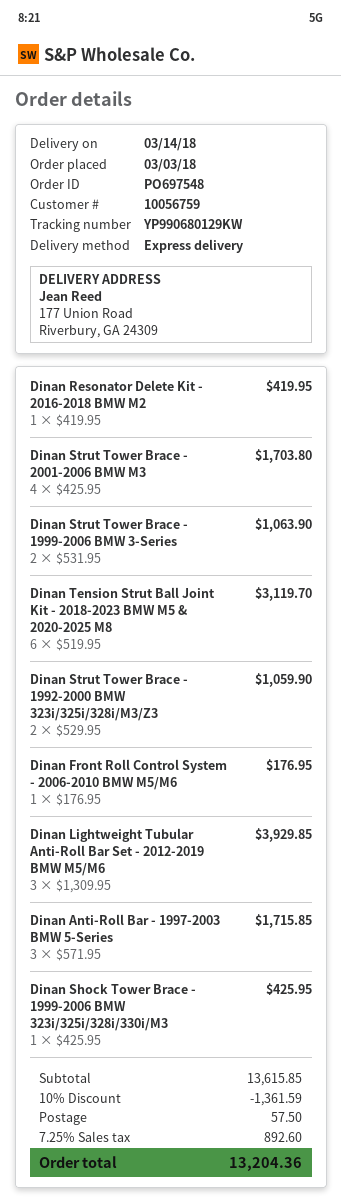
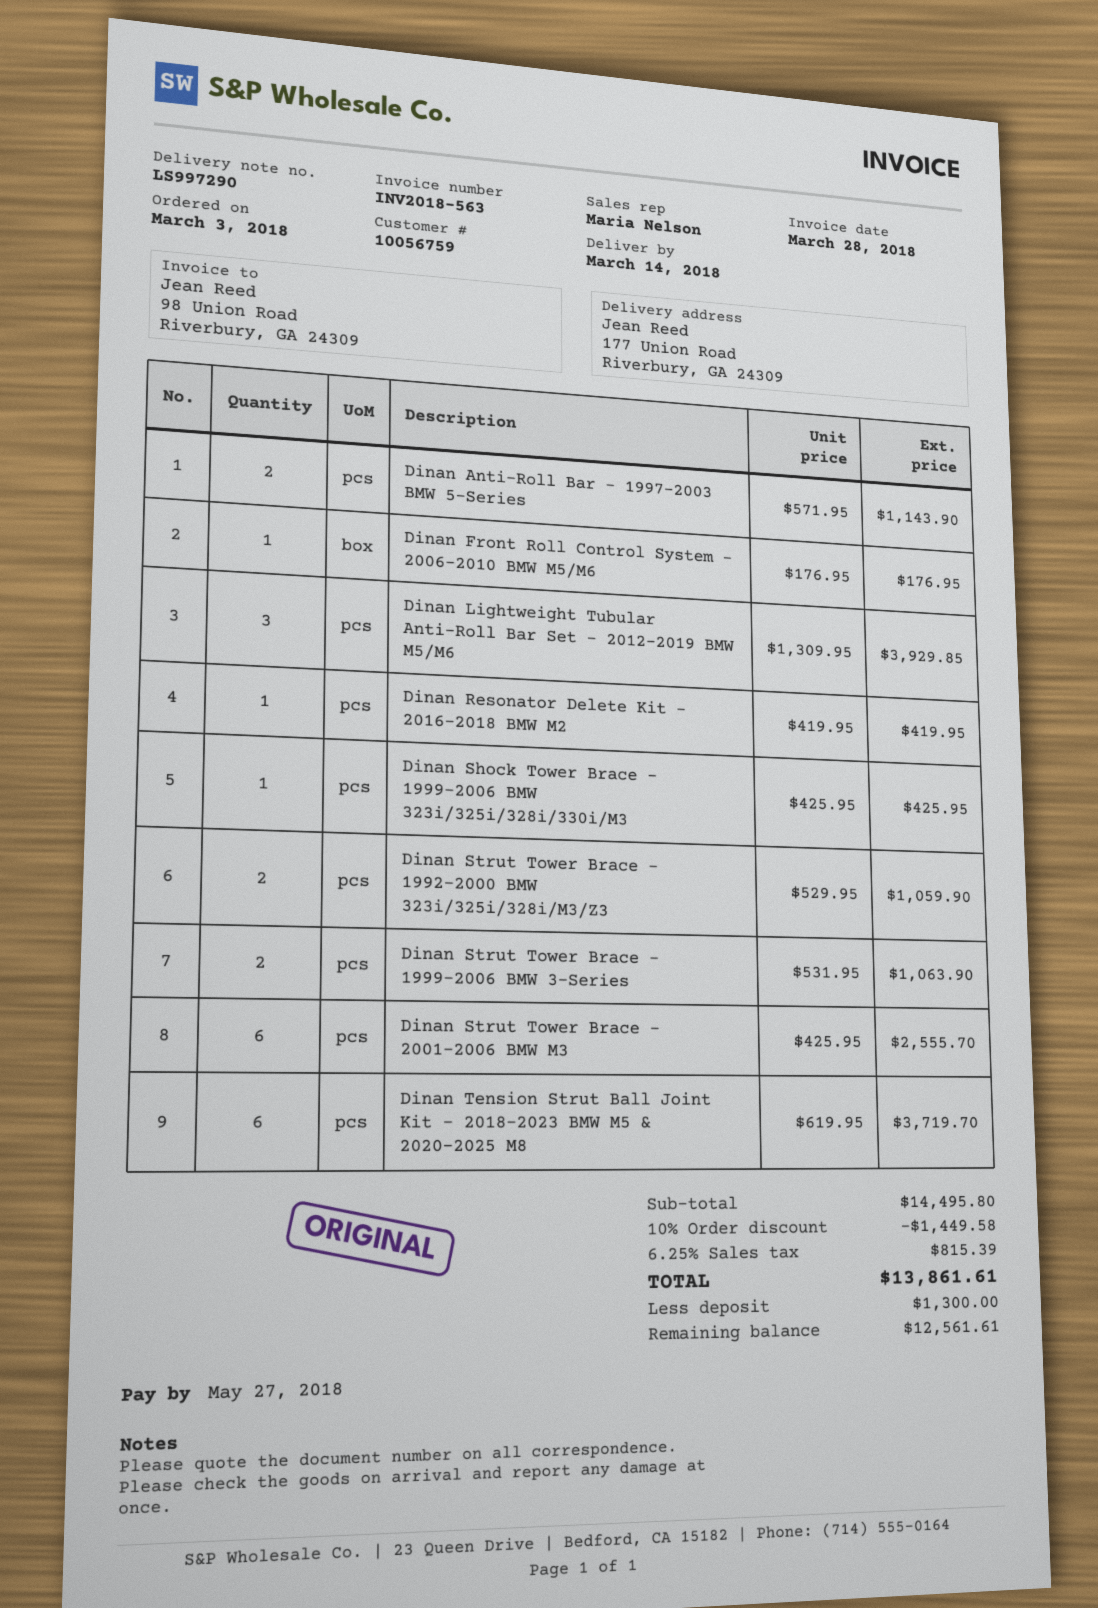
Dinan Strut Tower Brace - 2001-2006 BMW M3: 4 x 425.95 = 1703.80 -> 6 x 425.95 = 2555.70
Dinan Tension Strut Ball Joint Kit - 2018-2023 BMW M5 & 2020-2025 M8: 6 x 519.95 = 3119.70 -> 6 x 619.95 = 3719.70
Dinan Anti-Roll Bar - 1997-2003 BMW 5-Series: 3 x 571.95 = 1715.85 -> 2 x 571.95 = 1143.90
subtotal: 13615.85 -> 14495.80
discount: 10% = 1361.59 -> 10% = 1449.58
shipping: 57.50 -> none
tax: 7.25% = 892.60 -> 6.25% = 815.39
total: 13204.36 -> 13861.61

